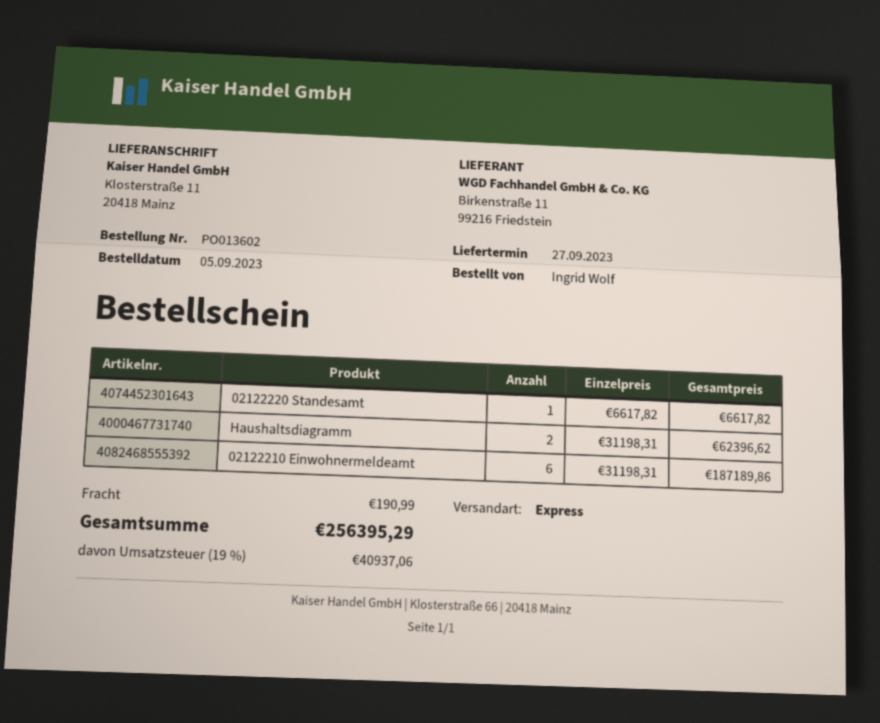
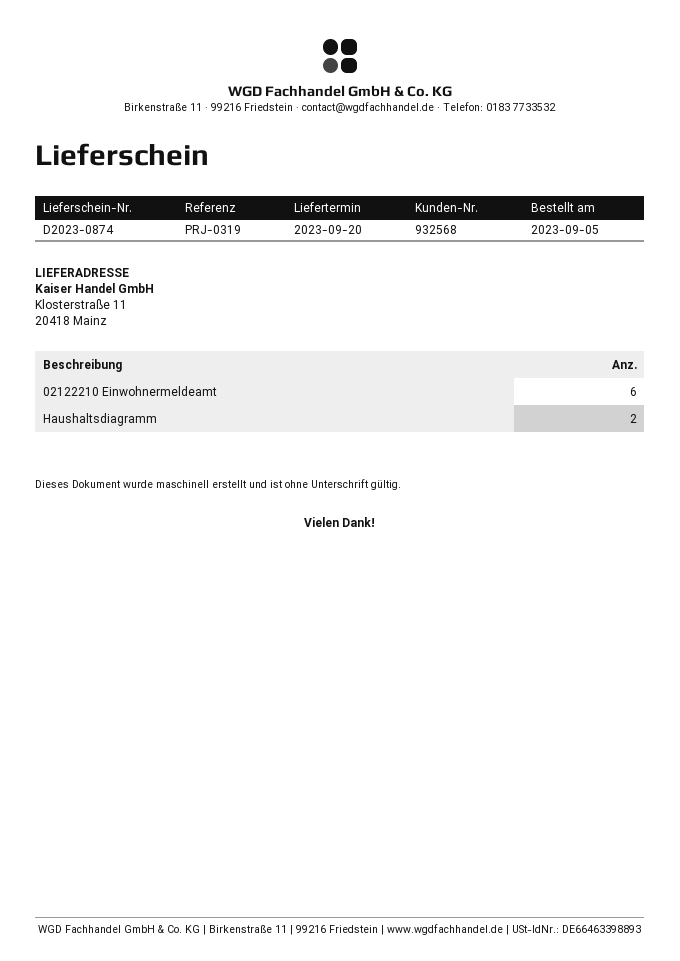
delivery date: 2023-09-27 -> 2023-09-20
02122220 Standesamt: 1 -> none

